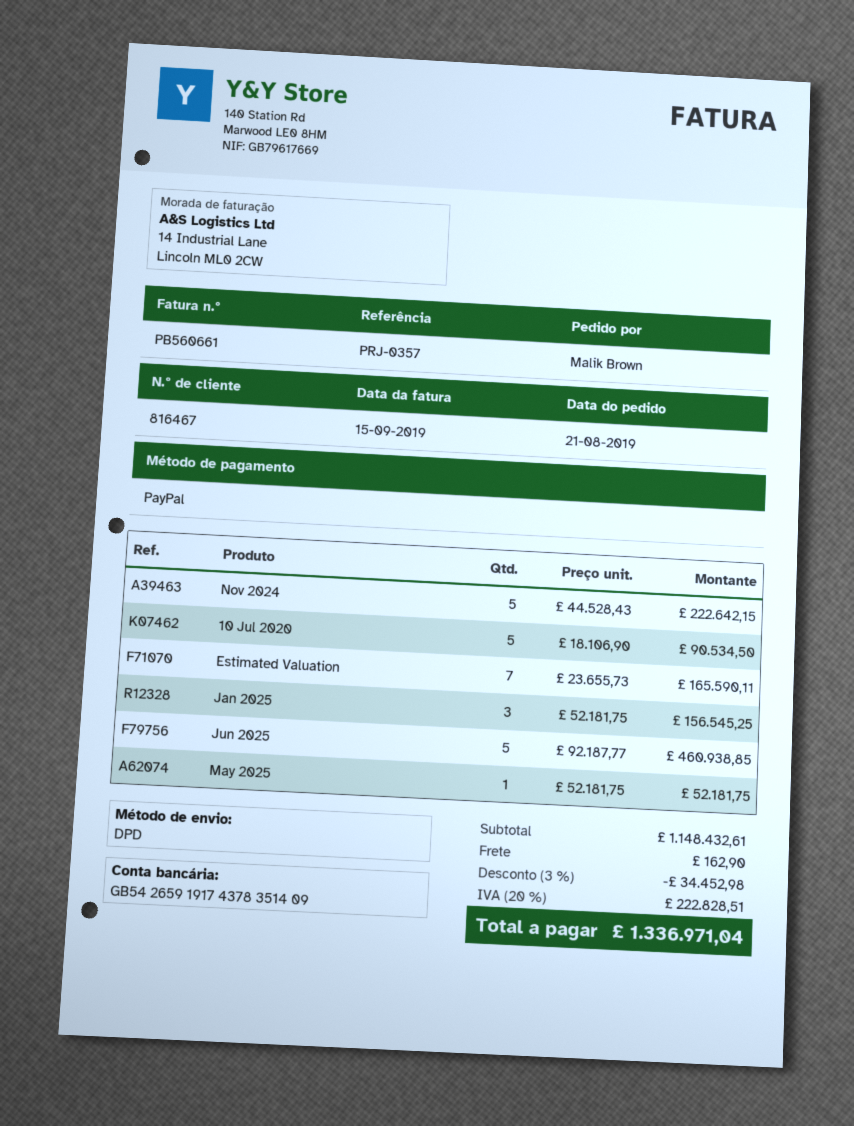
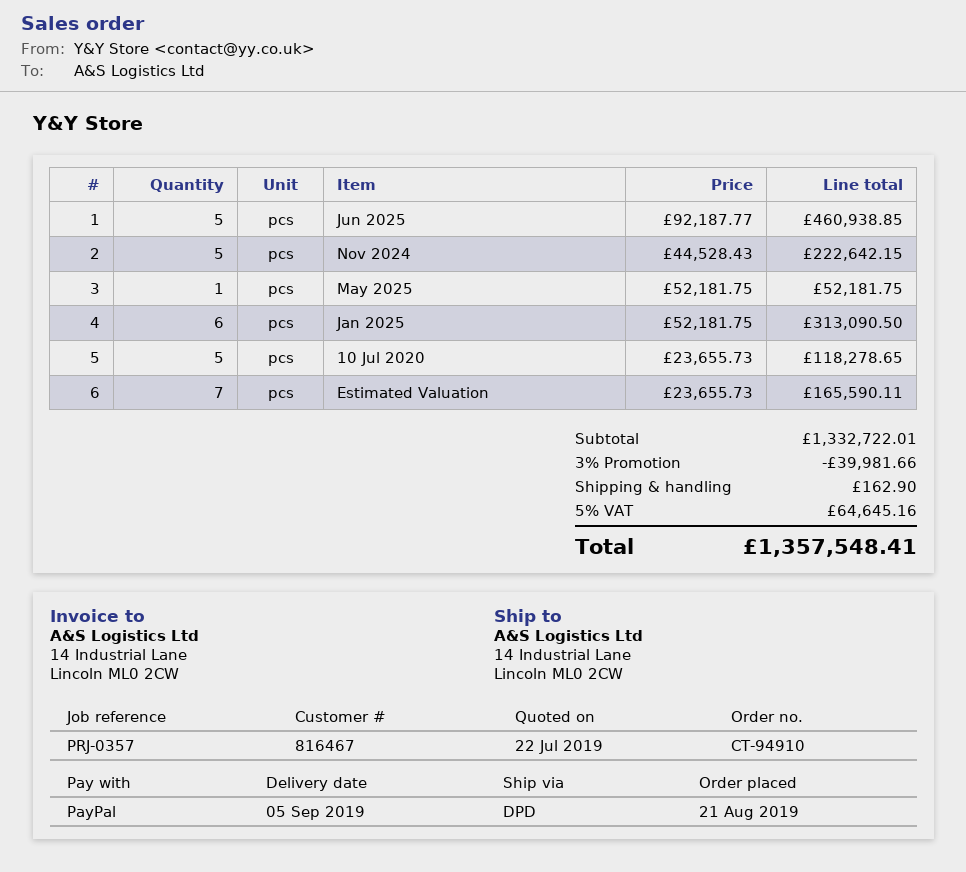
10 Jul 2020: 5 x 18106.90 = 90534.50 -> 5 x 23655.73 = 118278.65
Jan 2025: 3 x 52181.75 = 156545.25 -> 6 x 52181.75 = 313090.50
subtotal: 1148432.61 -> 1332722.01
discount: 3% = 34452.98 -> 3% = 39981.66
tax: 20% = 222828.51 -> 5% = 64645.16
total: 1336971.04 -> 1357548.41

